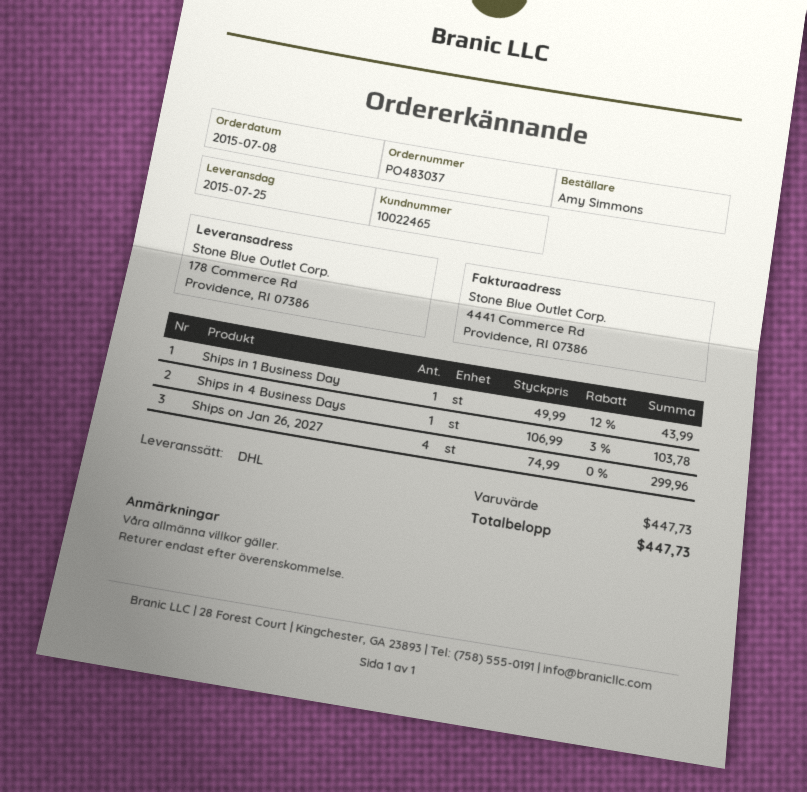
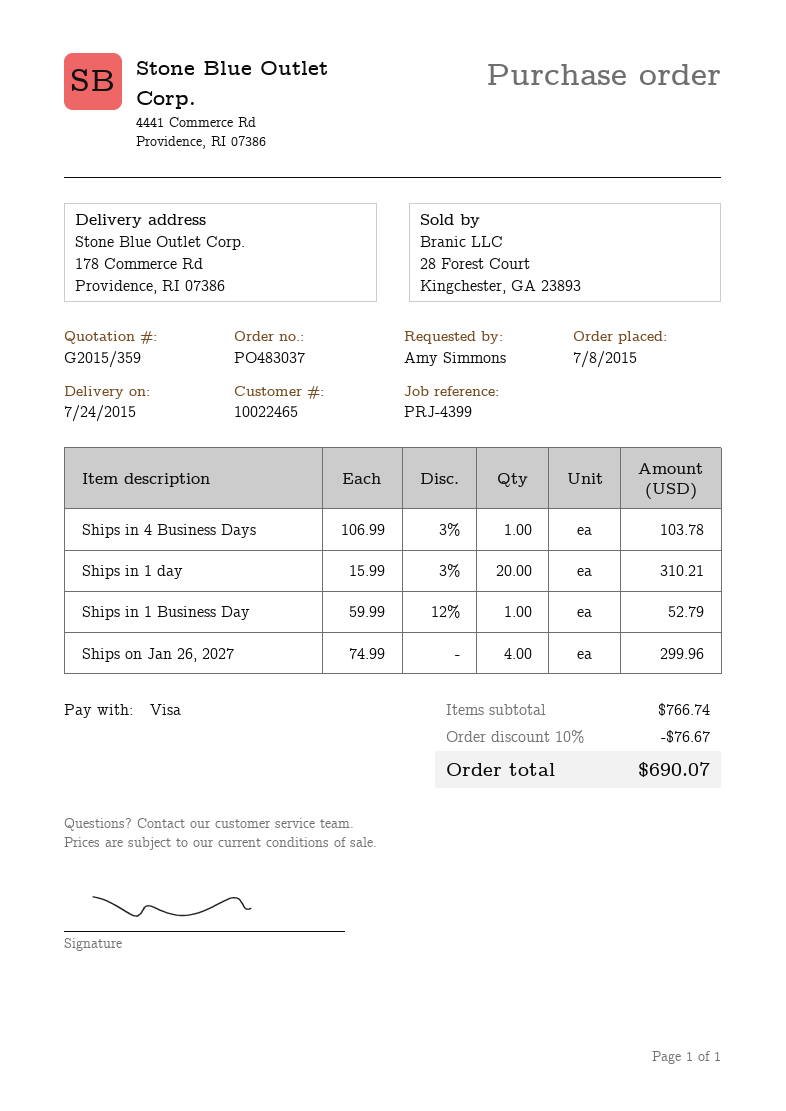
delivery date: 2015-07-25 -> 2015-07-24
Ships in 1 Business Day: 1 x 49.99 - 12% = 43.99 -> 1 x 59.99 - 12% = 52.79
Ships in 1 day: none -> 20 x 15.99 - 3% = 310.21
subtotal: 447.73 -> 766.74
discount: none -> 10% = 76.67
total: 447.73 -> 690.07

